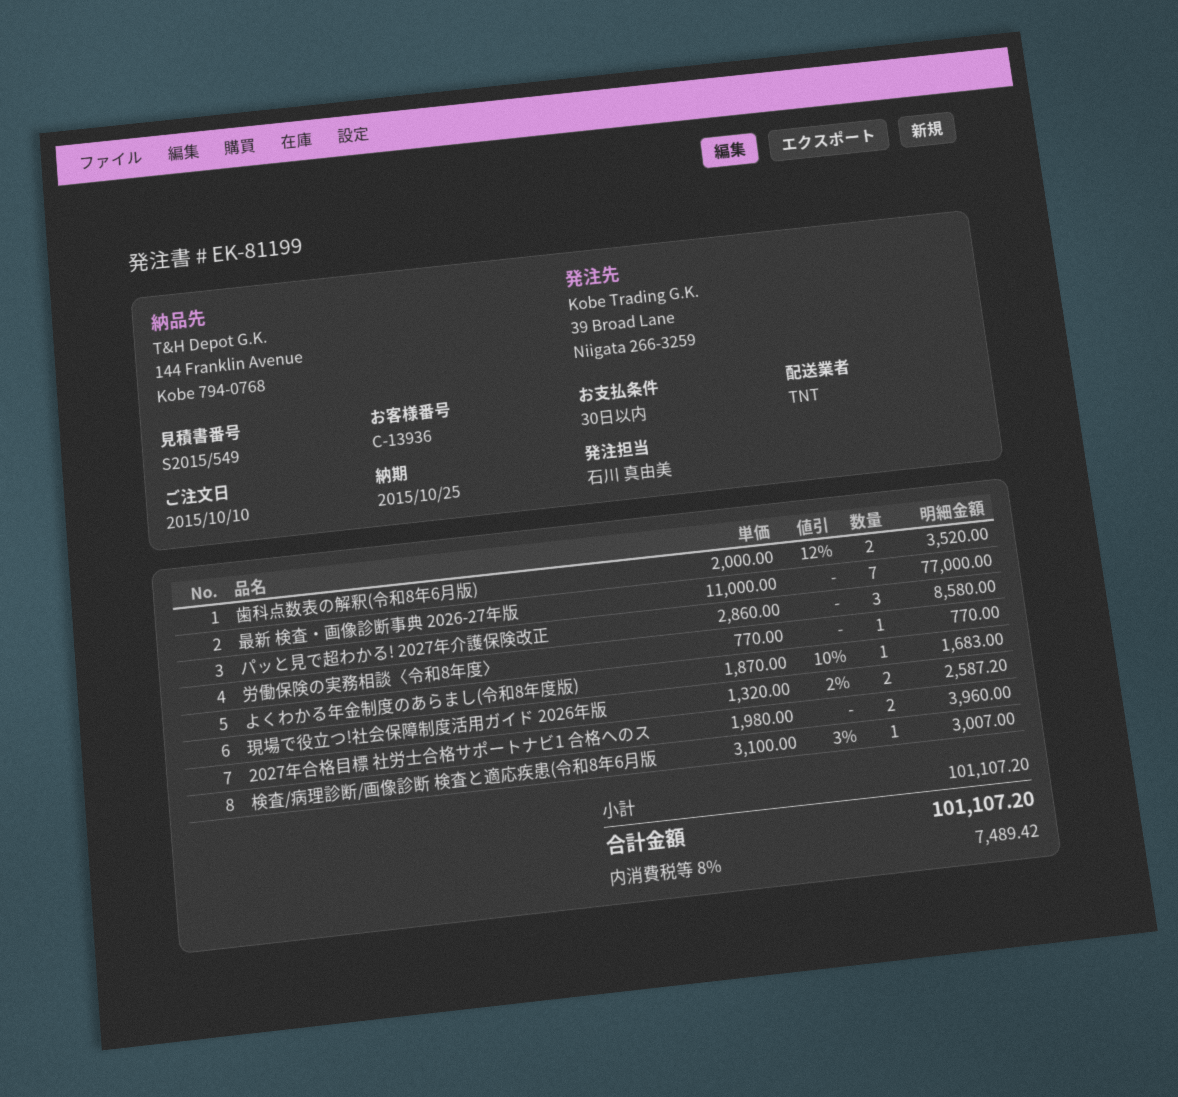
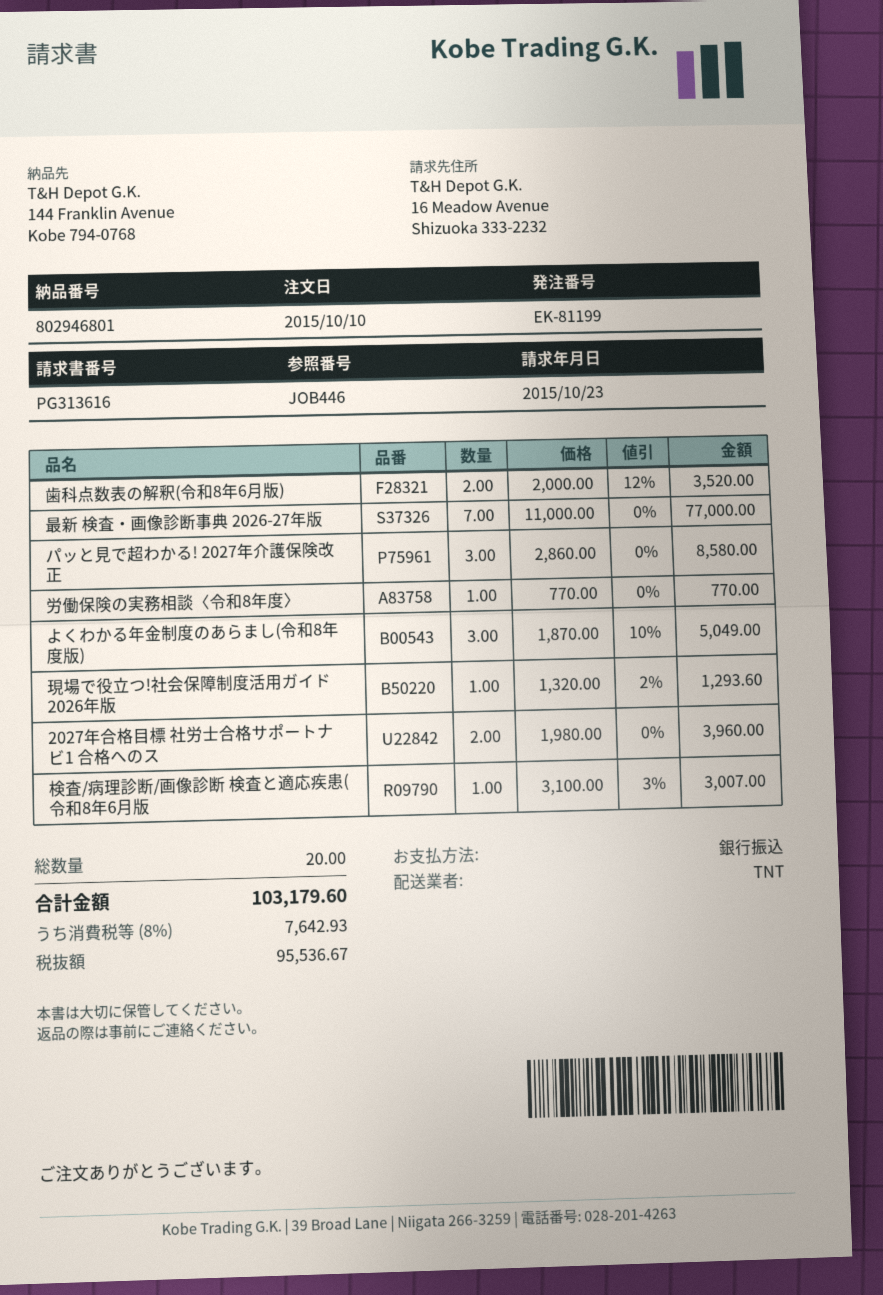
よくわかる年金制度のあらまし(令和8年度版): 1 x 1870.00 - 10% = 1683.00 -> 3 x 1870.00 - 10% = 5049.00
現場で役立つ!社会保障制度活用ガイド 2026年版: 2 x 1320.00 - 2% = 2587.20 -> 1 x 1320.00 - 2% = 1293.60
tax: 8% = 7489.42 -> 8% = 7642.93
total: 101107.20 -> 103179.60

